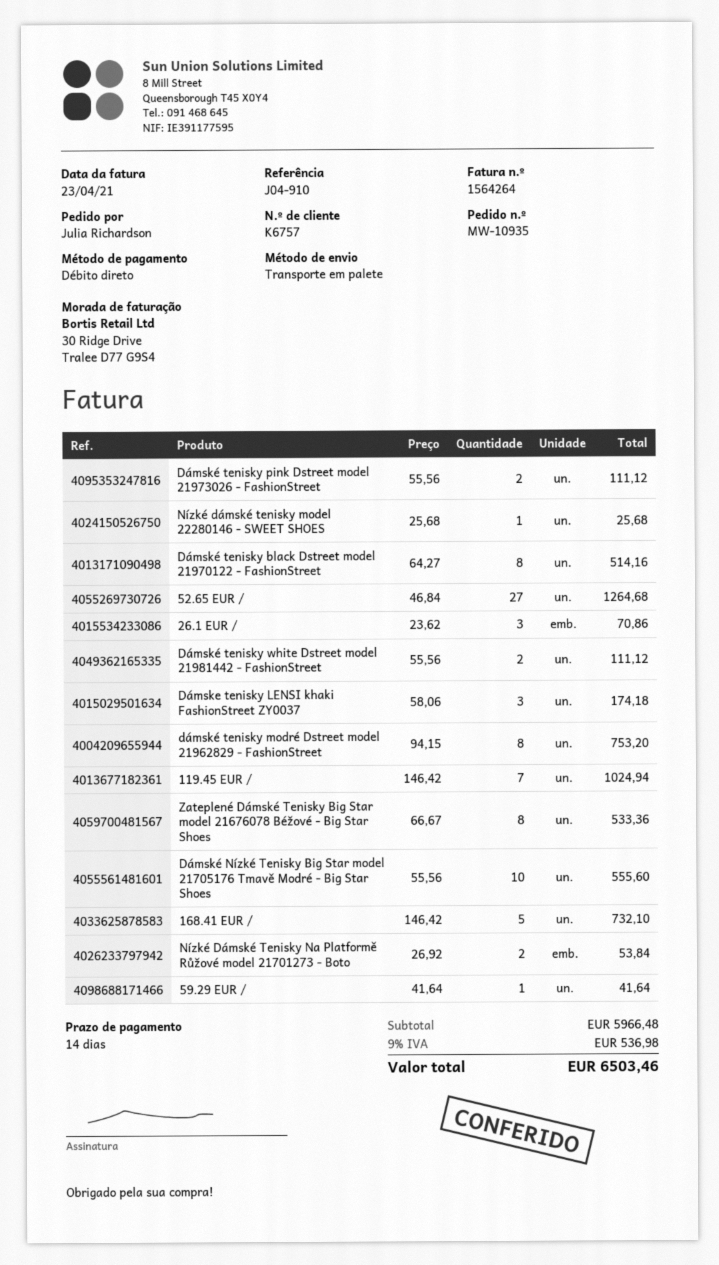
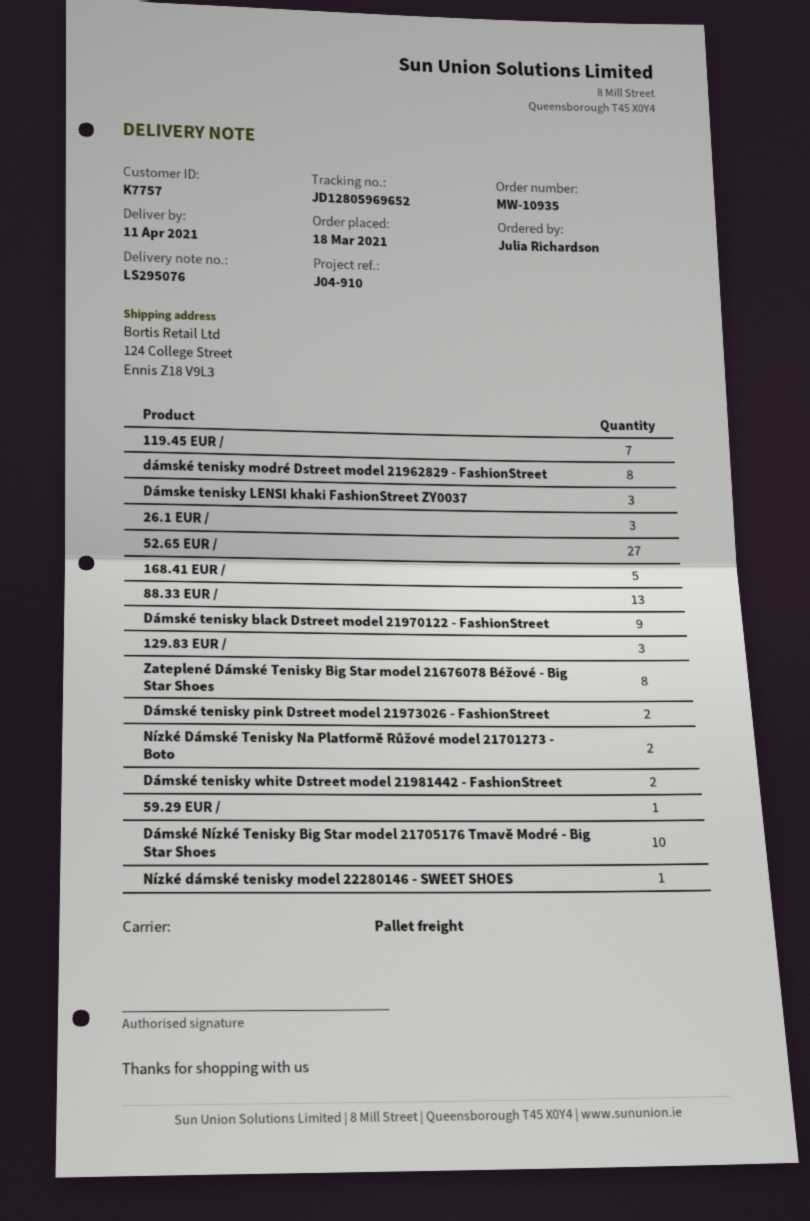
customer number: K6757 -> K7757
Dámské tenisky black Dstreet model 21970122 - FashionStreet: 8 -> 9
88.33 EUR /: none -> 13
129.83 EUR /: none -> 3

